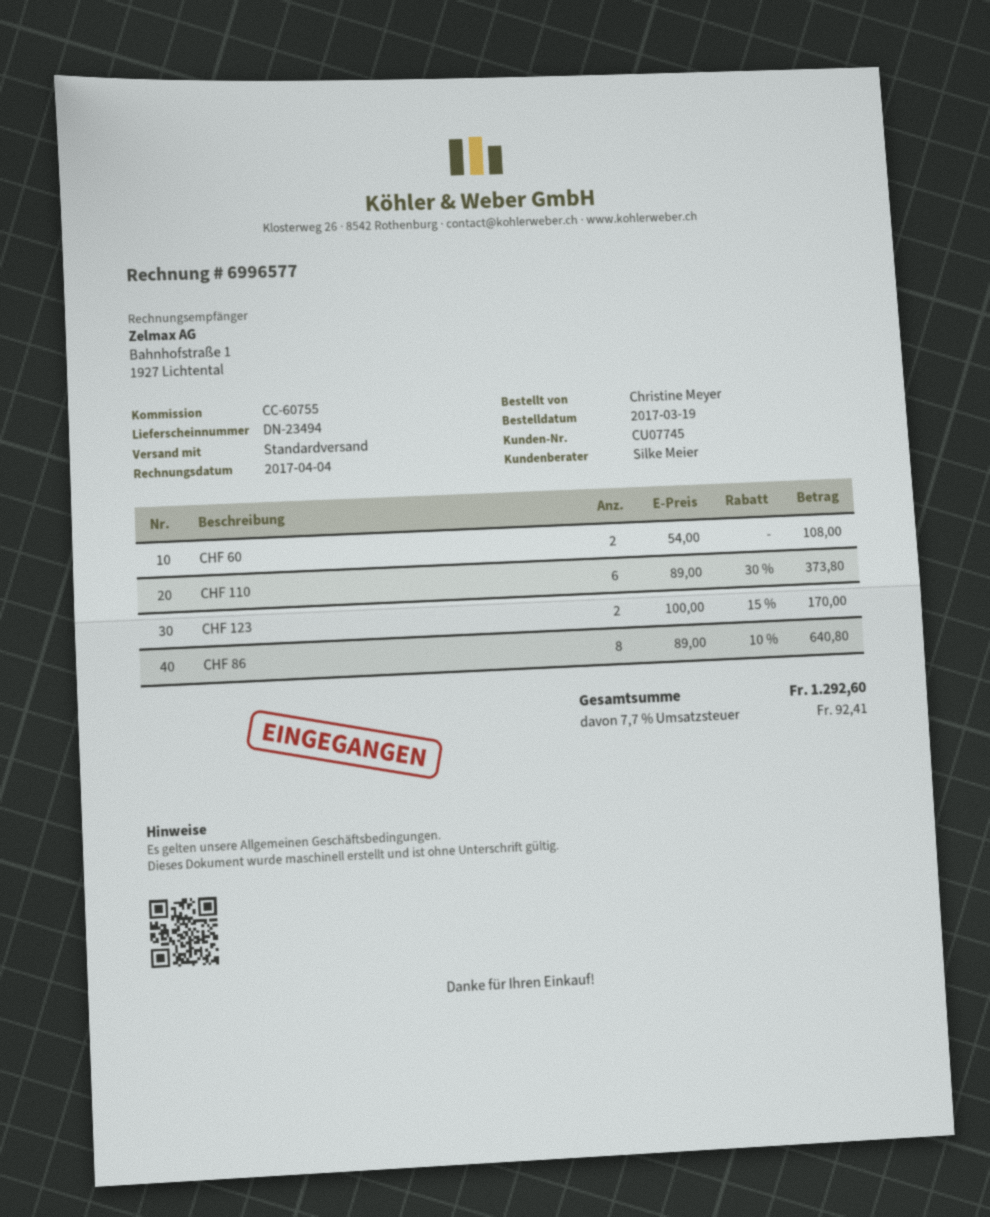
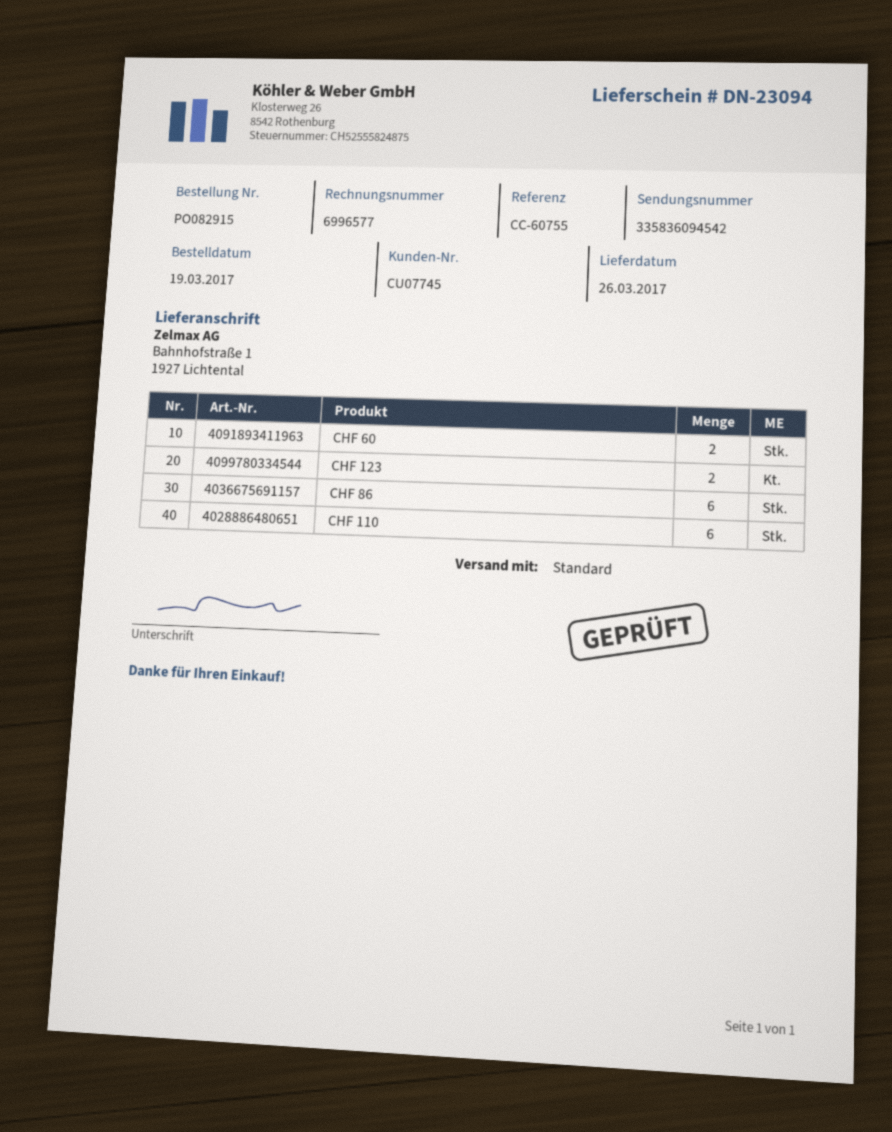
delivery note number: DN-23494 -> DN-23094
CHF 86: 8 -> 6

